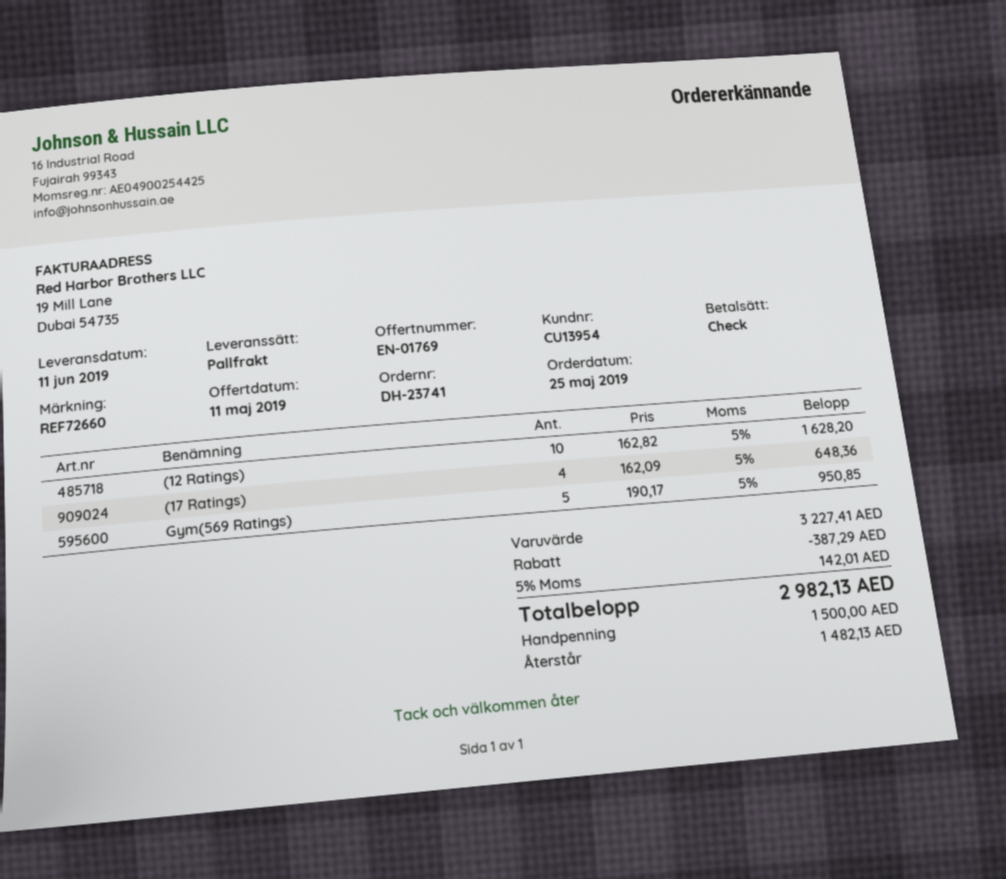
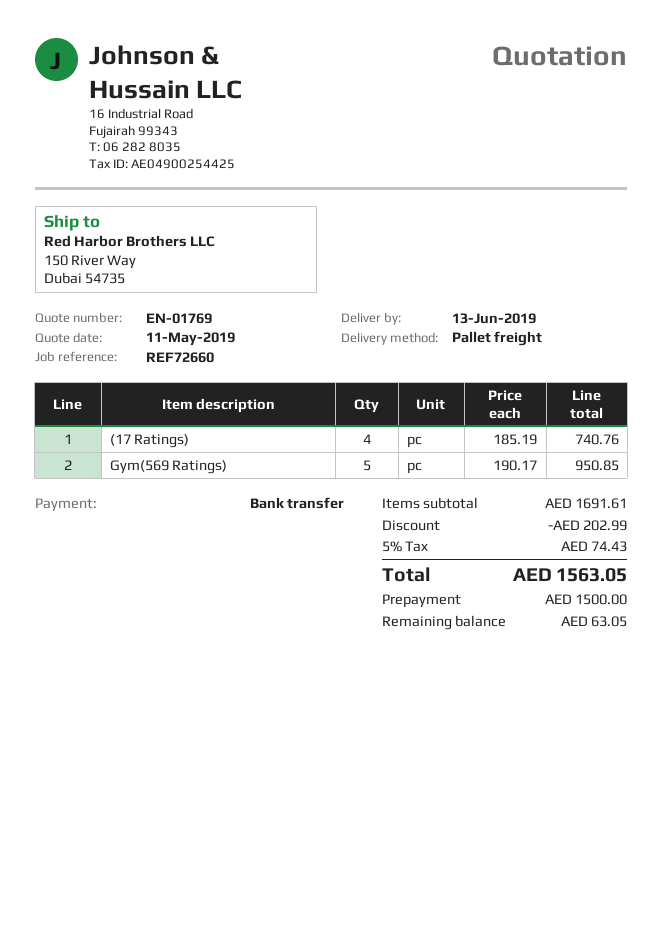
delivery date: 2019-06-11 -> 2019-06-13
payment method: cheque -> bank transfer
(12 Ratings): 10 x 162.82 = 1628.20 -> none
(17 Ratings): 4 x 162.09 = 648.36 -> 4 x 185.19 = 740.76
subtotal: 3227.41 -> 1691.61
discount: 387.29 -> 202.99
tax: 5% = 142.01 -> 5% = 74.43
total: 2982.13 -> 1563.05
balance: 1482.13 -> 63.05

